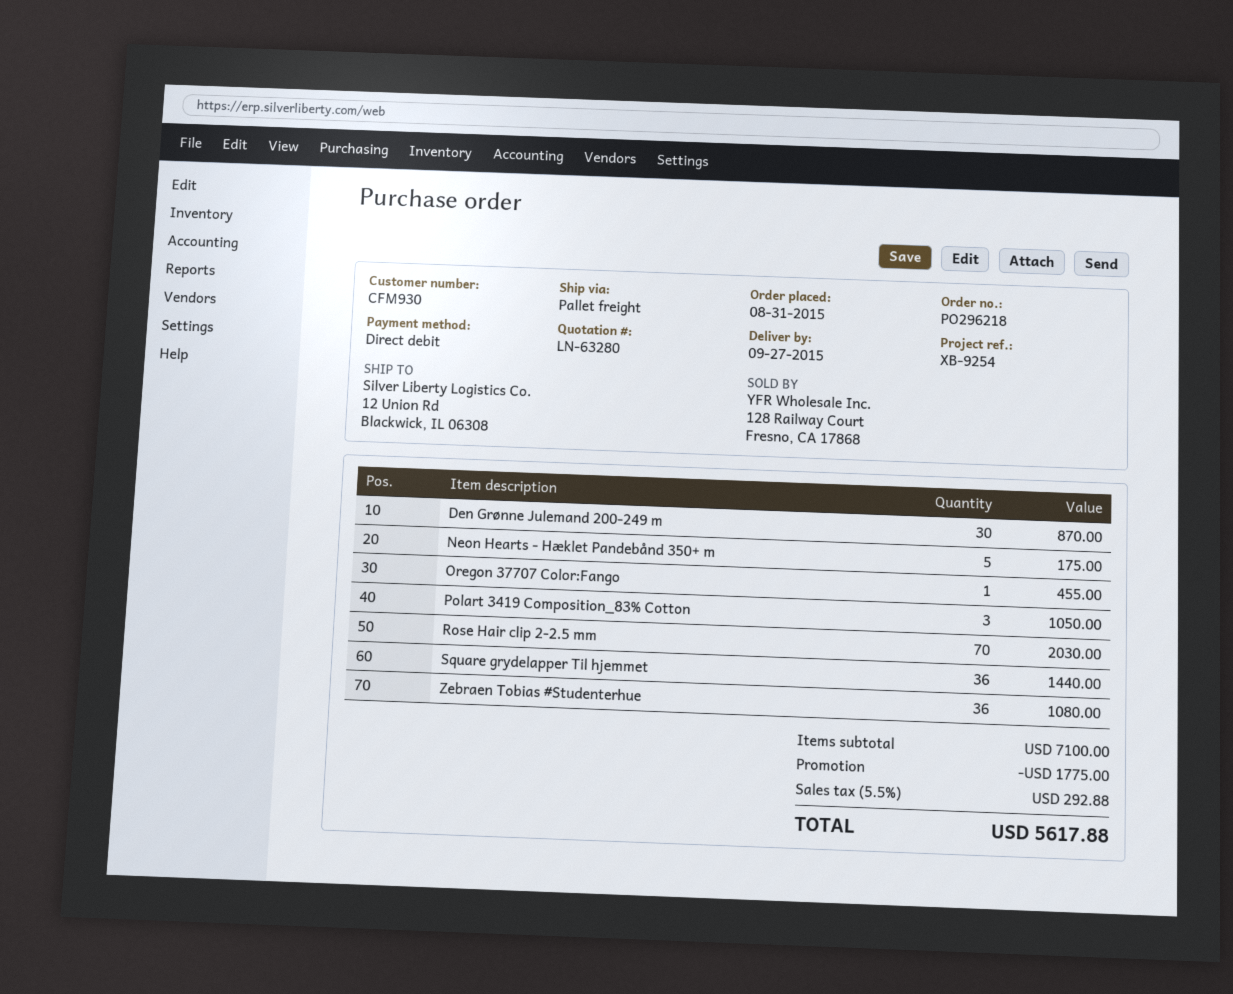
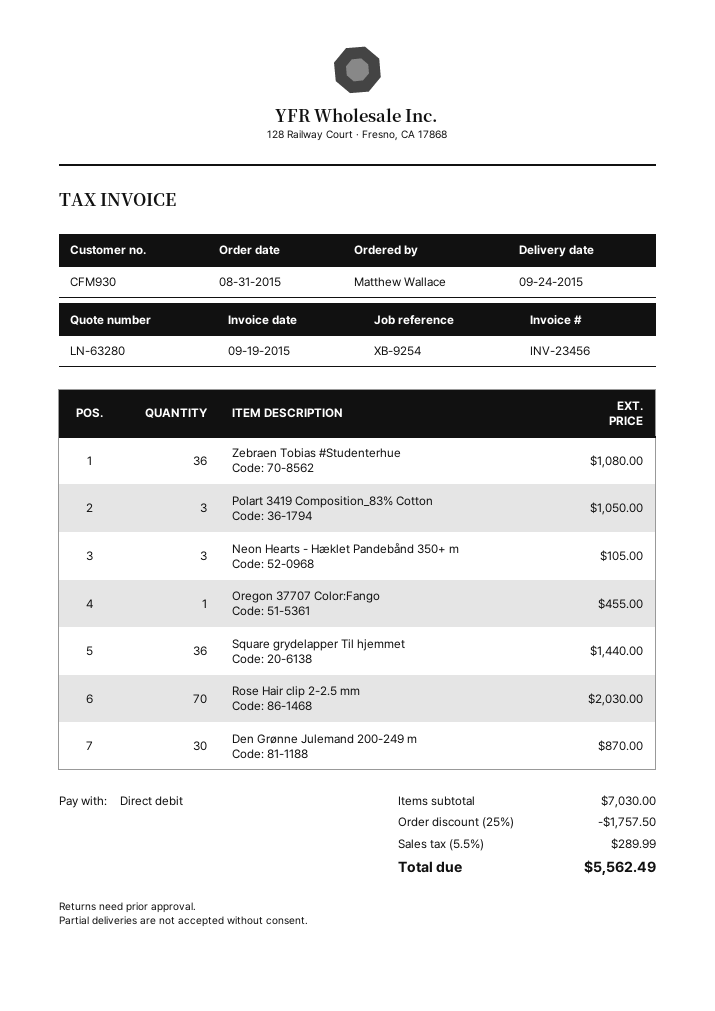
delivery date: 2015-09-27 -> 2015-09-24
Neon Hearts - Hæklet Pandebånd 350+ m: 5 for 175.00 -> 3 for 105.00
subtotal: 7100.00 -> 7030.00
discount: 1775.00 -> 1757.50
tax: 5.5% = 292.88 -> 5.5% = 289.99
total: 5617.88 -> 5562.49

